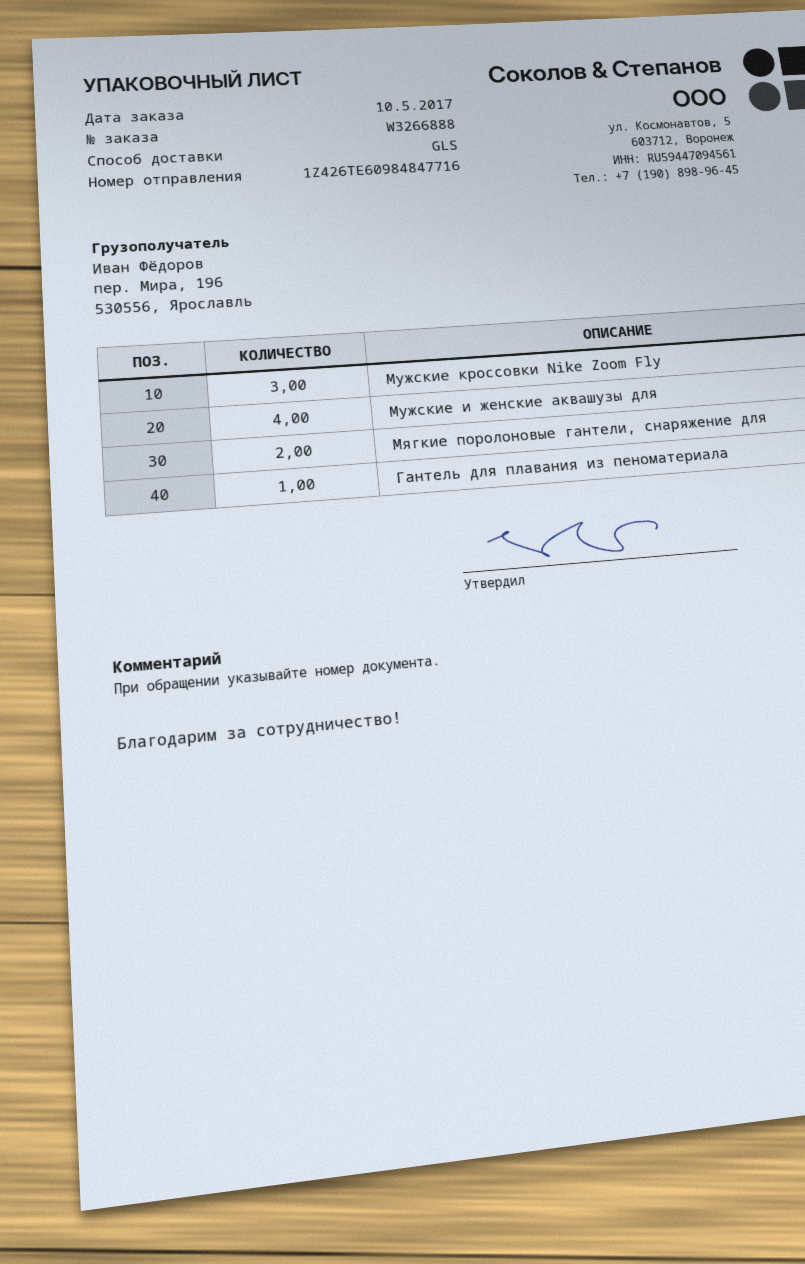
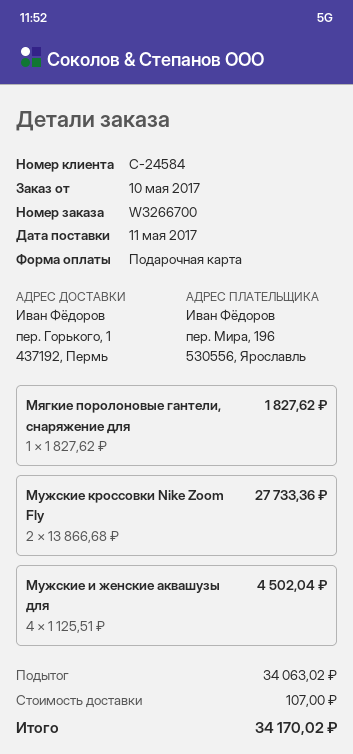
order number: W3266888 -> W3266700
ship to: пер. Мира, 196, 530556, Ярославль -> пер. Горького, 1, 437192, Пермь
Мужские кроссовки Nike Zoom Fly: 3 -> 2
Мягкие поролоновые гантели, снаряжение для: 2 -> 1
Гантель для плавания из пеноматериала: 1 -> none

